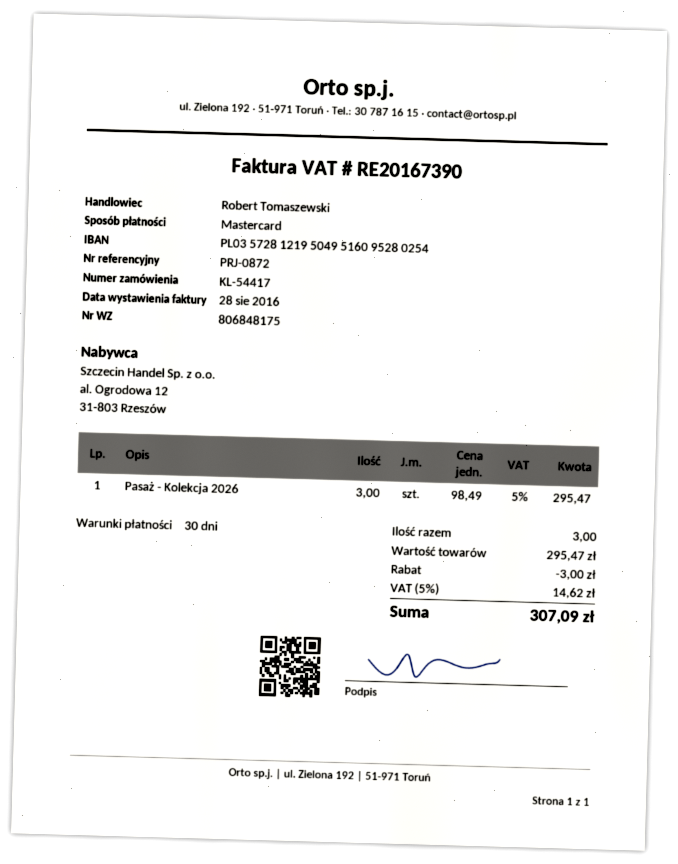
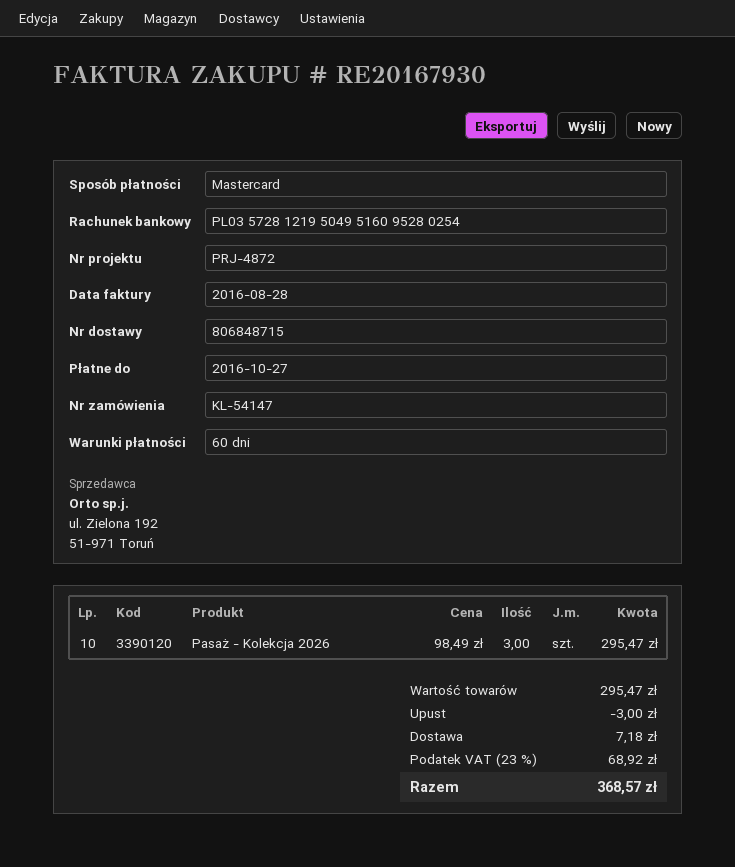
order number: KL-54417 -> KL-54147
delivery note number: 806848175 -> 806848715
invoice number: RE20167390 -> RE20167930
payment terms: 30 days -> 60 days
reference: PRJ-0872 -> PRJ-4872
shipping: none -> 7.18
tax: 5% = 14.62 -> 23% = 68.92
total: 307.09 -> 368.57

